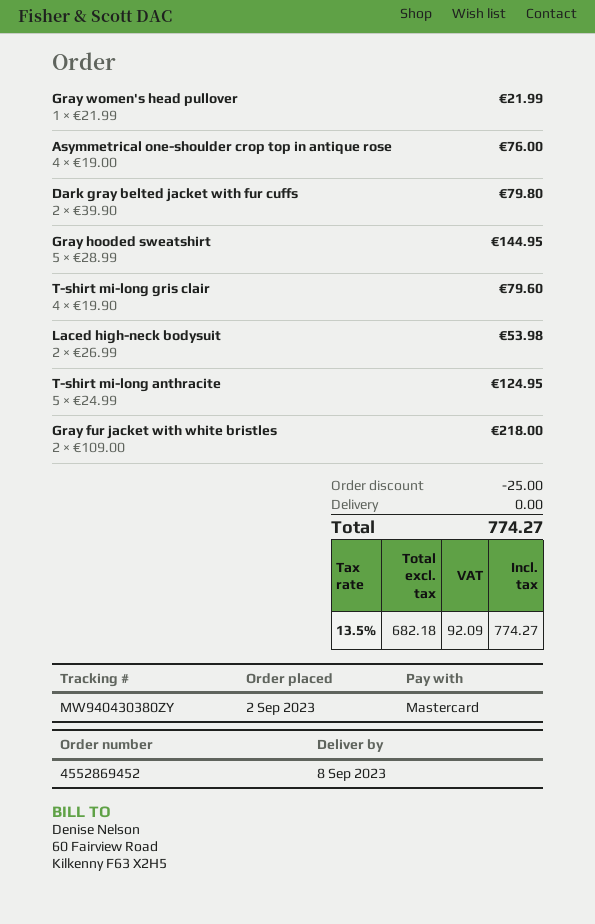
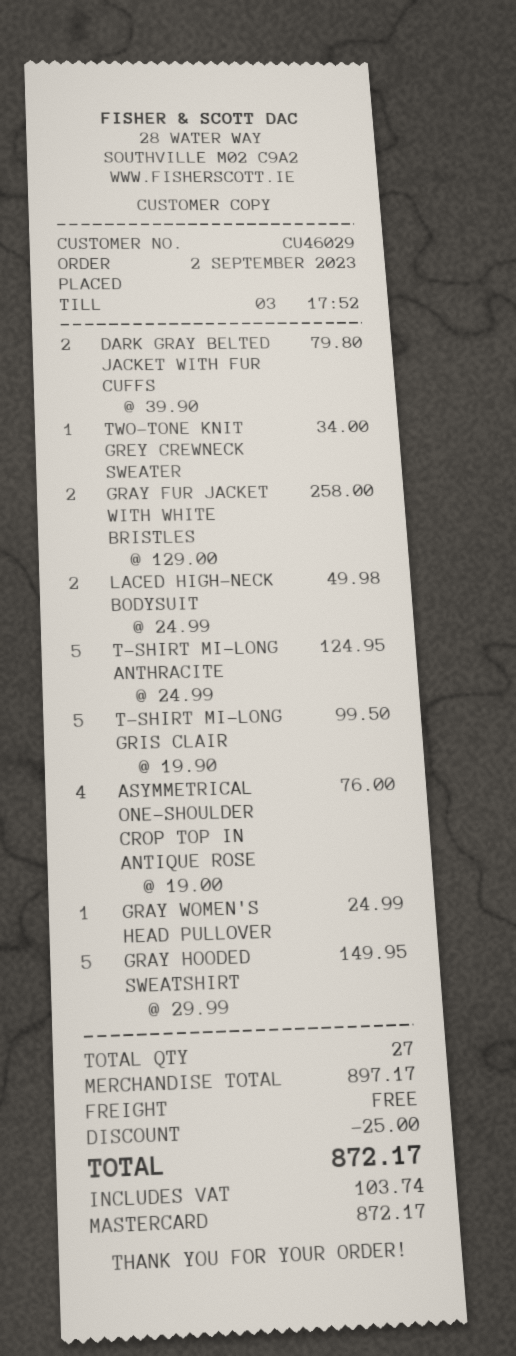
Gray women's head pullover: 1 x 21.99 = 21.99 -> 1 x 24.99 = 24.99
Gray hooded sweatshirt: 5 x 28.99 = 144.95 -> 5 x 29.99 = 149.95
T-shirt mi-long gris clair: 4 x 19.90 = 79.60 -> 5 x 19.90 = 99.50
Laced high-neck bodysuit: 2 x 26.99 = 53.98 -> 2 x 24.99 = 49.98
Gray fur jacket with white bristles: 2 x 109.00 = 218.00 -> 2 x 129.00 = 258.00
TWO-TONE KNIT GREY CREWNECK SWEATER: none -> 1 x 34.00 = 34.00
tax: 92.09 -> 103.74
total: 774.27 -> 872.17

